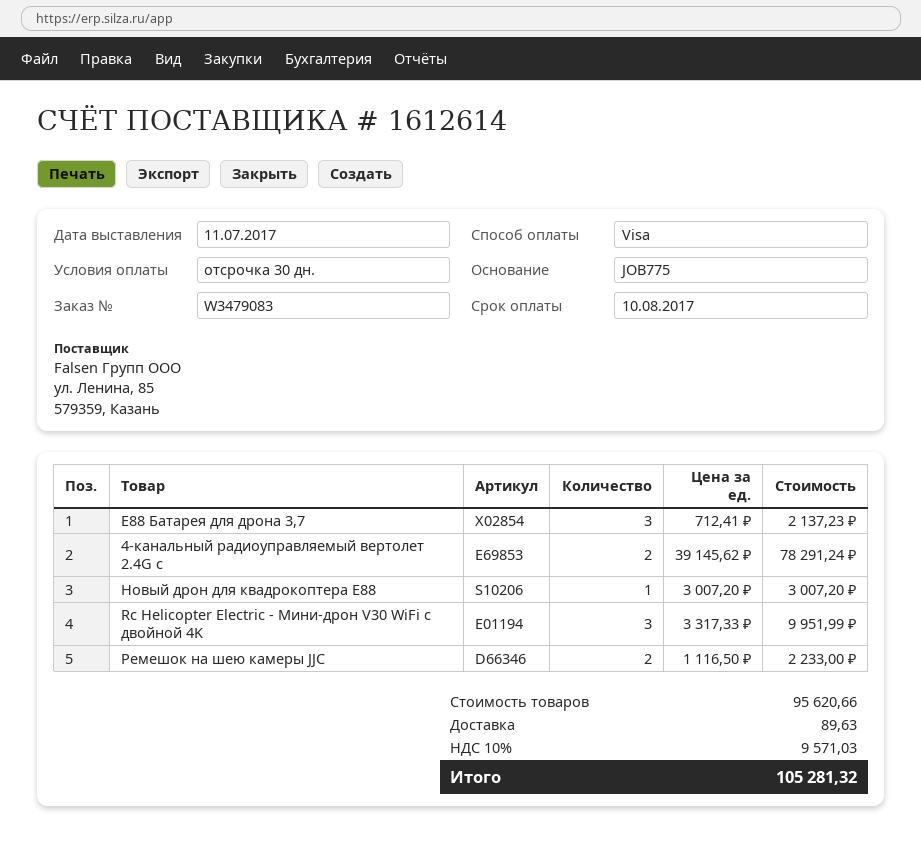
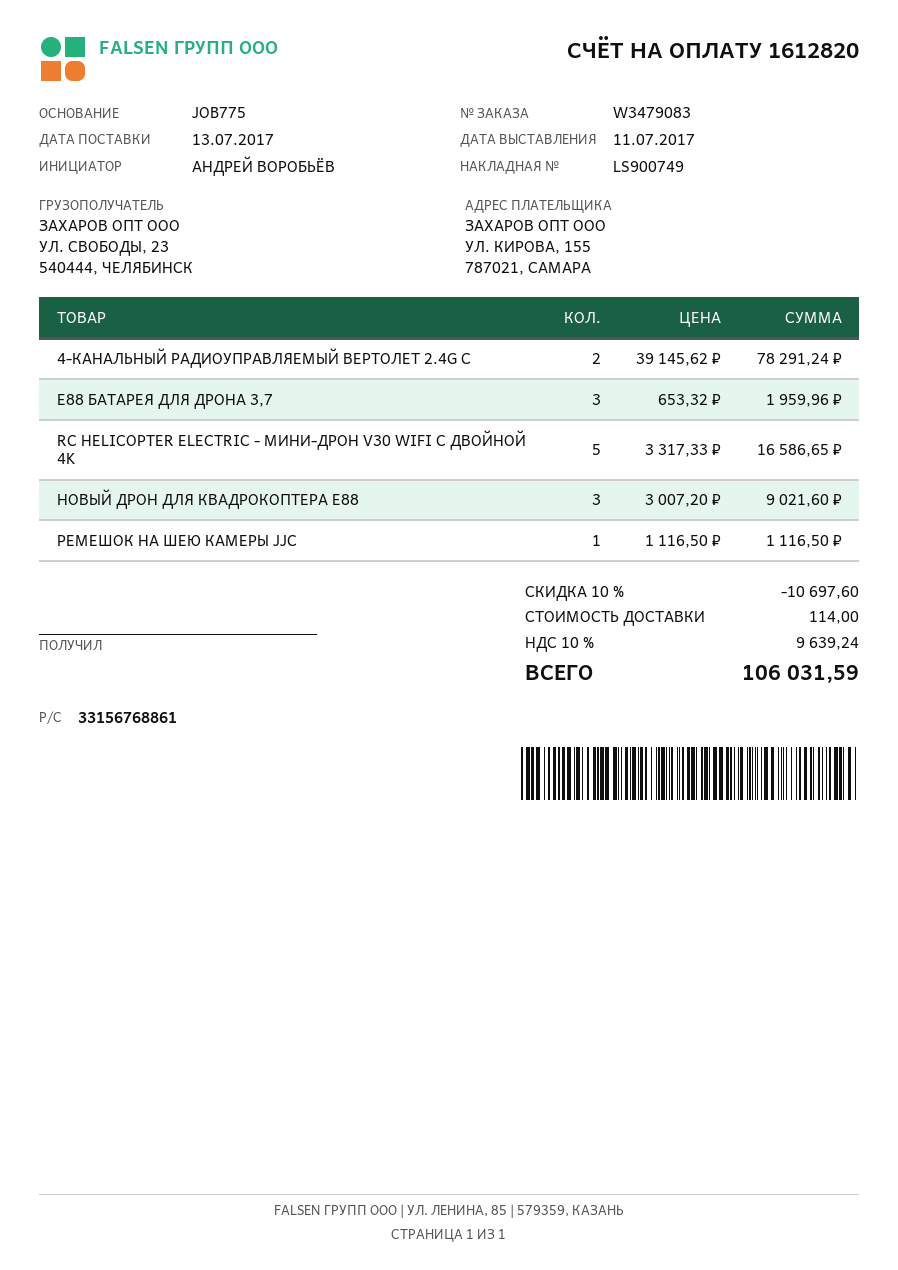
invoice number: 1612614 -> 1612820
E88 Батарея для дрона 3,7: 3 x 712.41 = 2137.23 -> 3 x 653.32 = 1959.96
Новый дрон для квадрокоптера E88: 1 x 3007.20 = 3007.20 -> 3 x 3007.20 = 9021.60
Rc Helicopter Electric - Мини-дрон V30 WiFi с двойной 4K: 3 x 3317.33 = 9951.99 -> 5 x 3317.33 = 16586.65
Ремешок на шею камеры JJC: 2 x 1116.50 = 2233.00 -> 1 x 1116.50 = 1116.50
discount: none -> 10% = 10697.60
shipping: 89.63 -> 114.00
tax: 10% = 9571.03 -> 10% = 9639.24
total: 105281.32 -> 106031.59

